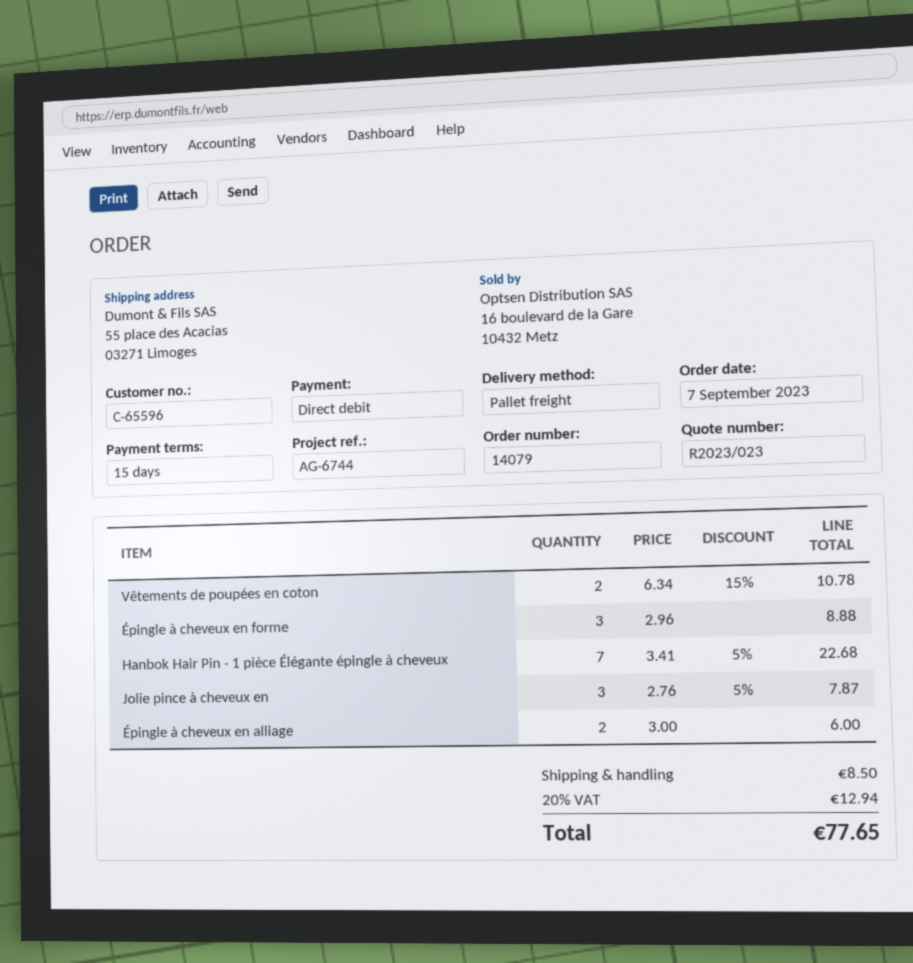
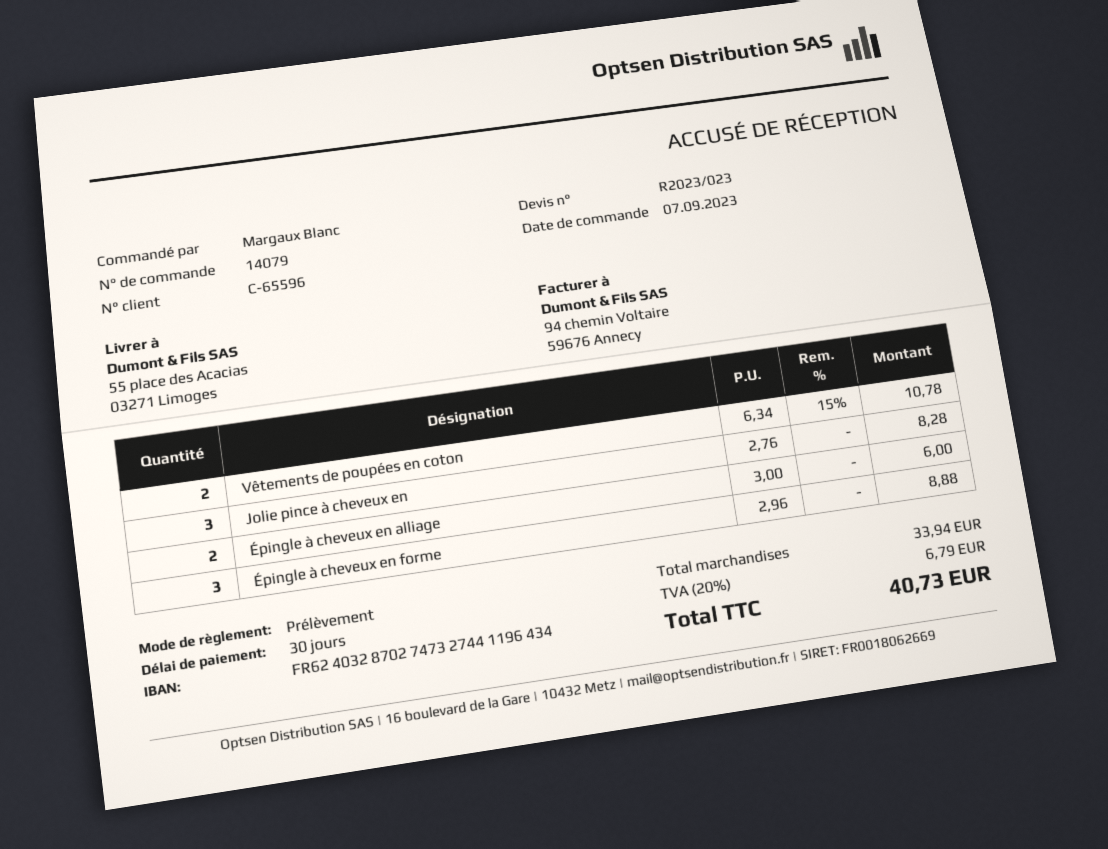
payment terms: 15 days -> 30 days
Hanbok Hair Pin - 1 pièce Élégante épingle à cheveux: 7 x 3.41 - 5% = 22.68 -> none
Jolie pince à cheveux en: 3 x 2.76 - 5% = 7.87 -> 3 x 2.76 = 8.28
shipping: 8.50 -> none
tax: 20% = 12.94 -> 20% = 6.79
total: 77.65 -> 40.73

